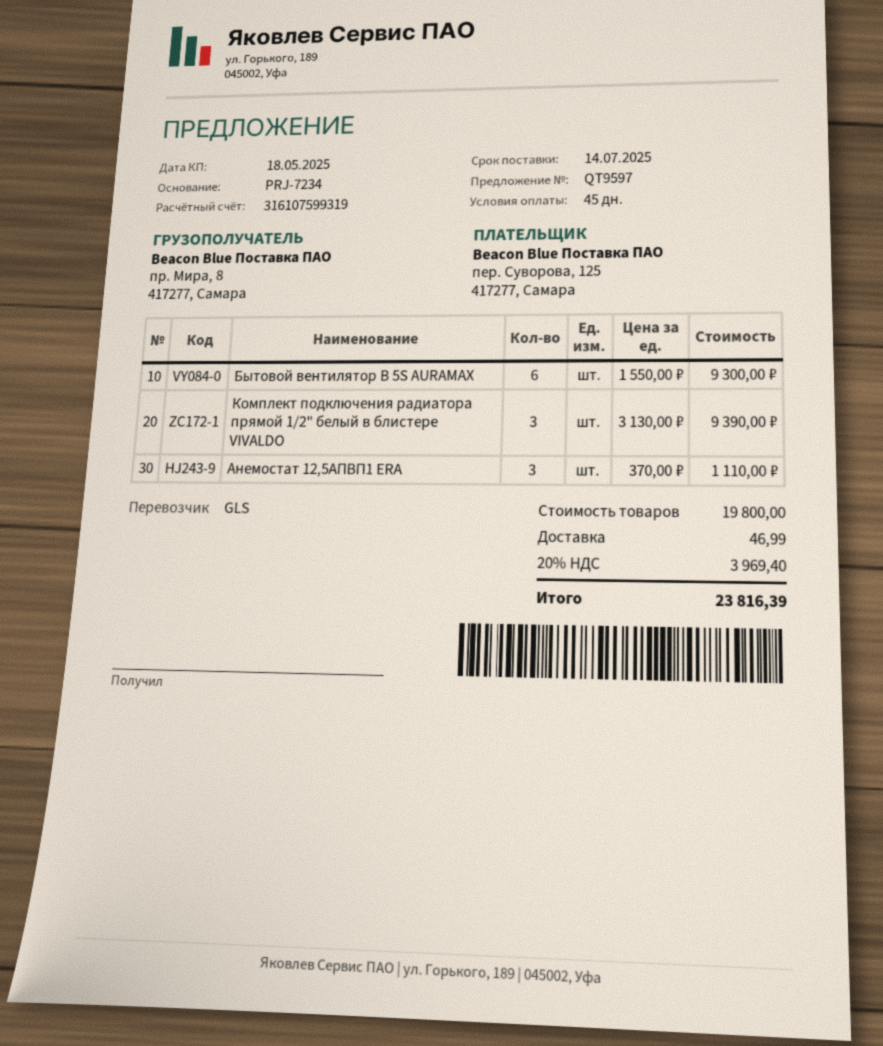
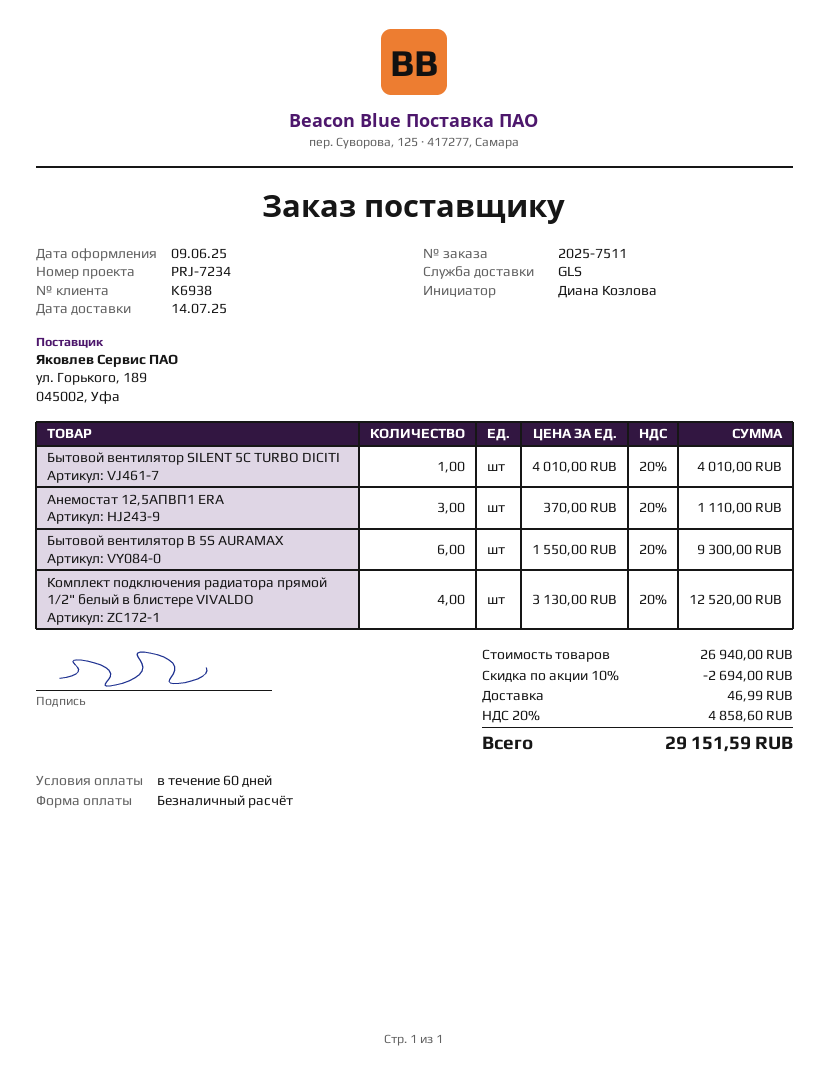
payment terms: 45 days -> 60 days
Комплект подключения радиатора прямой 1/2" белый в блистере VIVALDO: 3 x 3130.00 = 9390.00 -> 4 x 3130.00 = 12520.00
Бытовой вентилятор SILENT 5C TURBO DICITI: none -> 1 x 4010.00 = 4010.00
subtotal: 19800.00 -> 26940.00
discount: none -> 10% = 2694.00
tax: 20% = 3969.40 -> 20% = 4858.60
total: 23816.39 -> 29151.59

